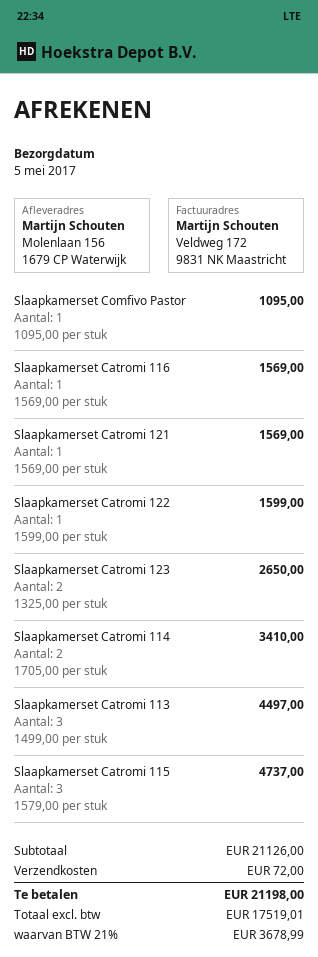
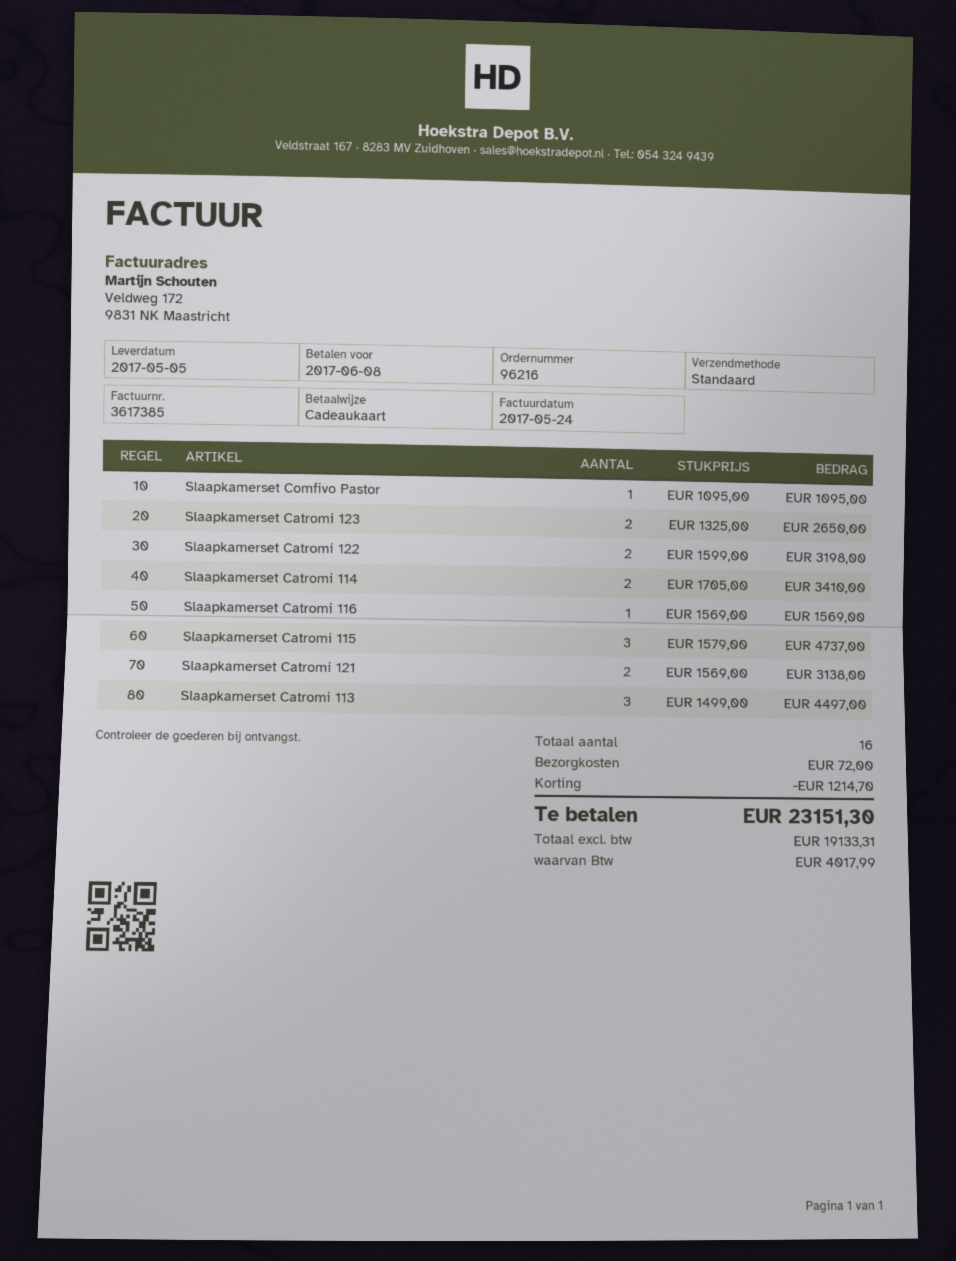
Slaapkamerset Catromi 121: 1 x 1569.00 = 1569.00 -> 2 x 1569.00 = 3138.00
Slaapkamerset Catromi 122: 1 x 1599.00 = 1599.00 -> 2 x 1599.00 = 3198.00
discount: none -> 1214.70
net: 17519.01 -> 19133.31
tax: 3678.99 -> 4017.99
total: 21198.00 -> 23151.30

